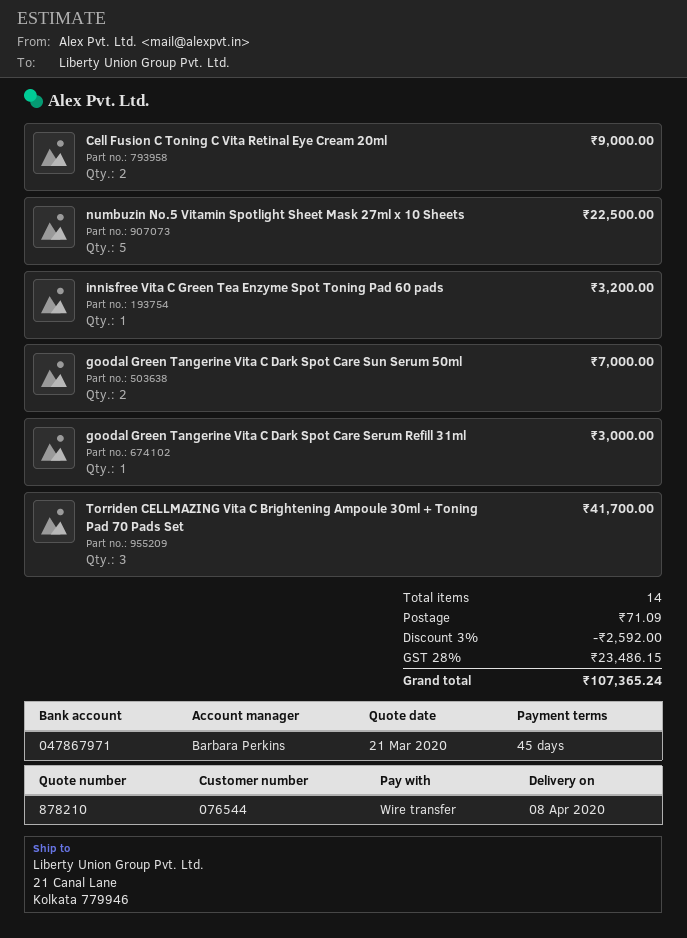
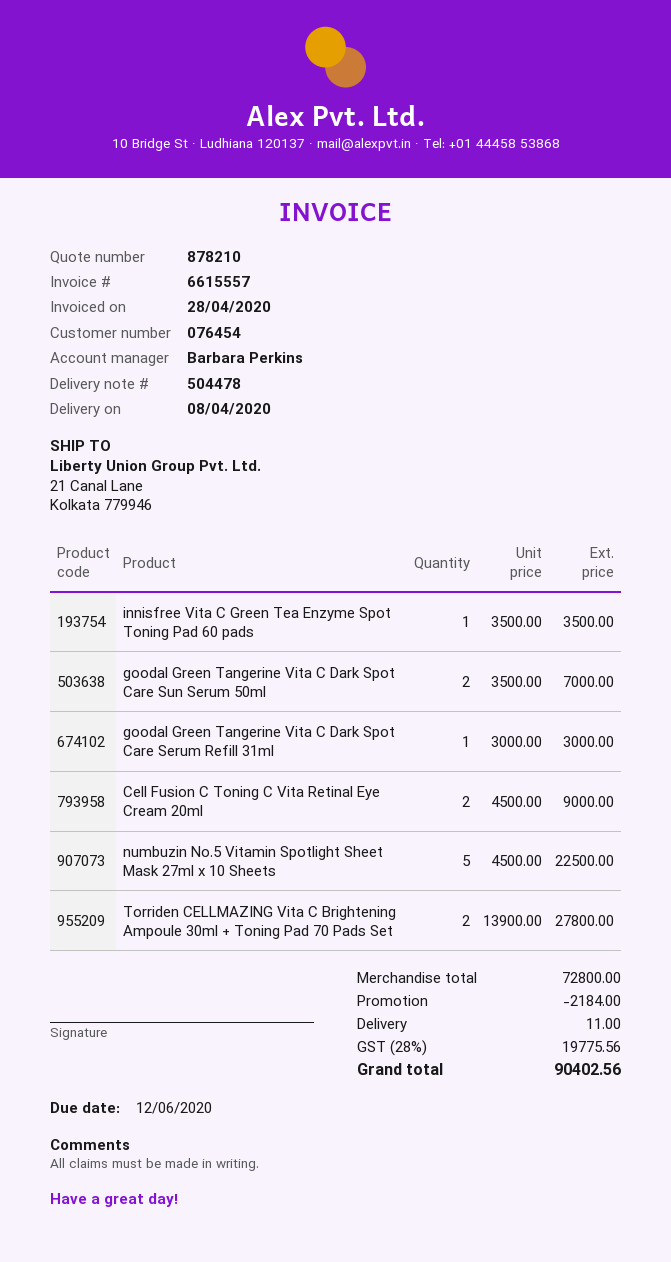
customer number: 076544 -> 076454
innisfree Vita C Green Tea Enzyme Spot Toning Pad 60 pads: 1 for 3200.00 -> 1 for 3500.00
Torriden CELLMAZING Vita C Brightening Ampoule 30ml + Toning Pad 70 Pads Set: 3 for 41700.00 -> 2 for 27800.00
discount: 2592.00 -> 2184.00
shipping: 71.09 -> 11.00
tax: 28% = 23486.15 -> 28% = 19775.56
total: 107365.24 -> 90402.56

